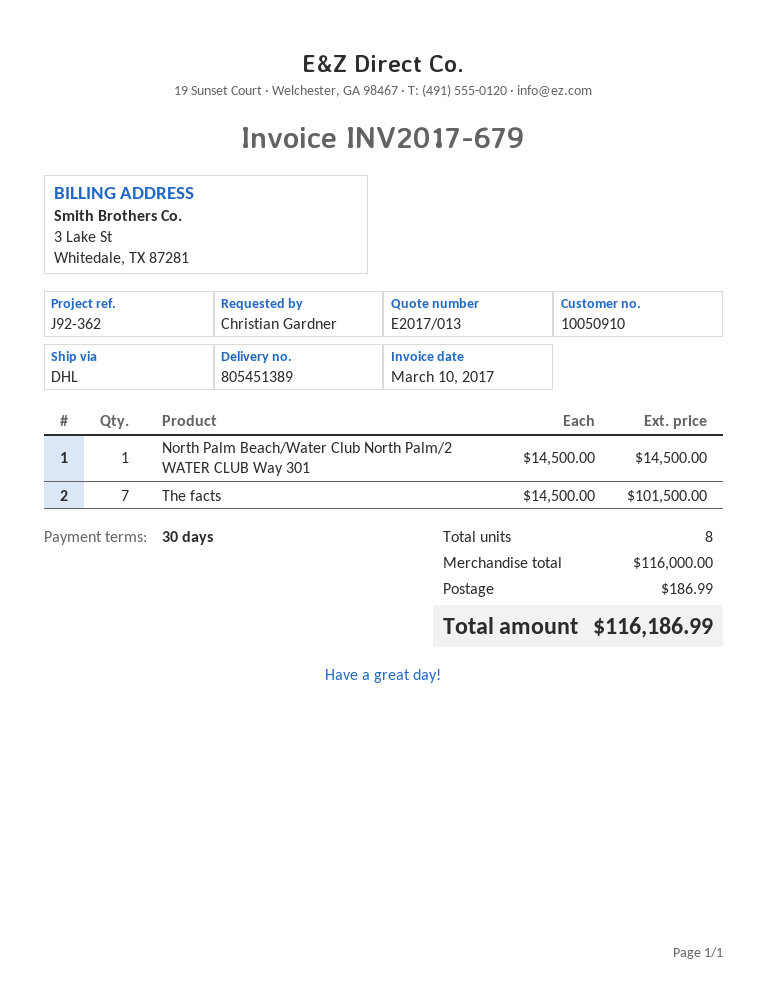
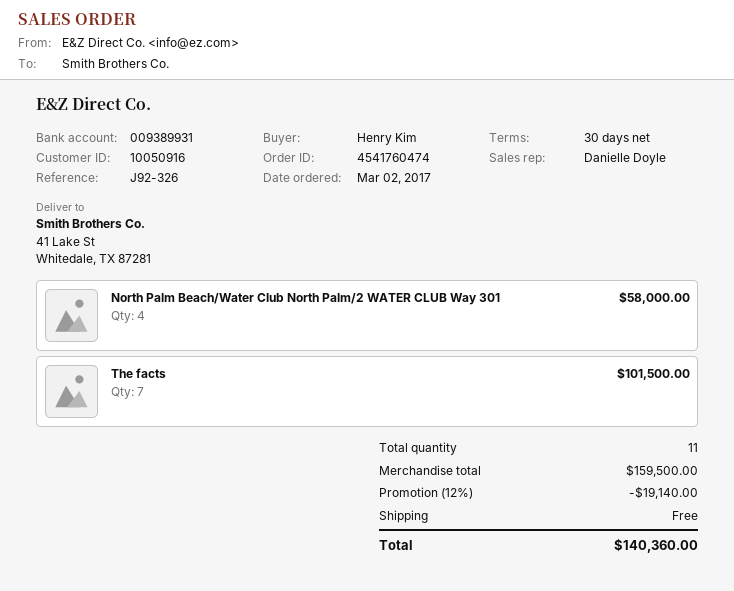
customer number: 10050910 -> 10050916
reference: J92-362 -> J92-326
ordered by: Christian Gardner -> Henry Kim
North Palm Beach/Water Club North Palm/2 WATER CLUB Way 301: 1 for 14500.00 -> 4 for 58000.00
total quantity: 8 -> 11
subtotal: 116000.00 -> 159500.00
discount: none -> 12% = 19140.00
shipping: 186.99 -> 0.00
total: 116186.99 -> 140360.00

